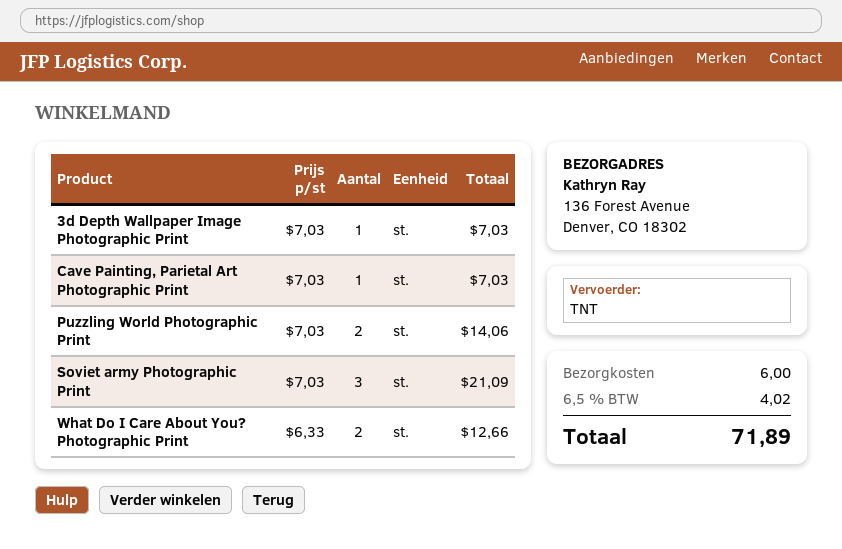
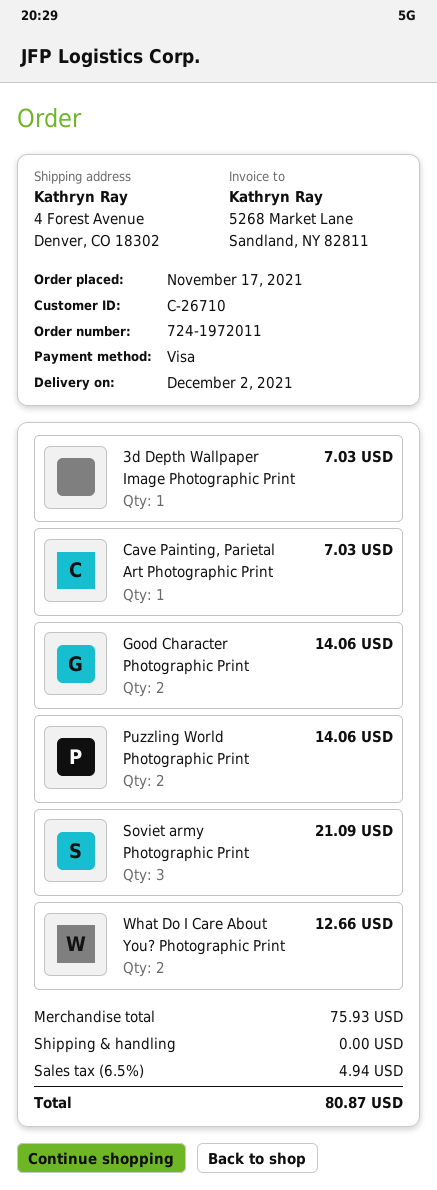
ship to: 136 Forest Avenue, Denver, CO 18302 -> 4 Forest Avenue, Denver, CO 18302
Good Character Photographic Print: none -> 2 for 14.06
shipping: 6.00 -> 0.00
tax: 6.5% = 4.02 -> 6.5% = 4.94
total: 71.89 -> 80.87

